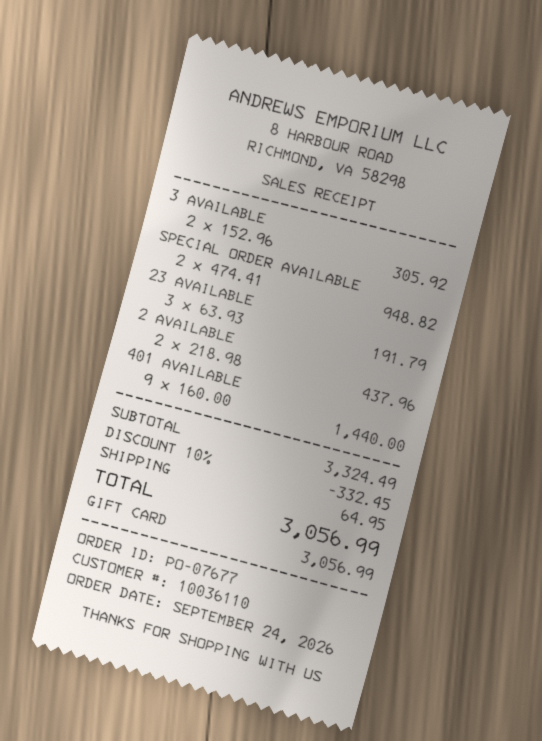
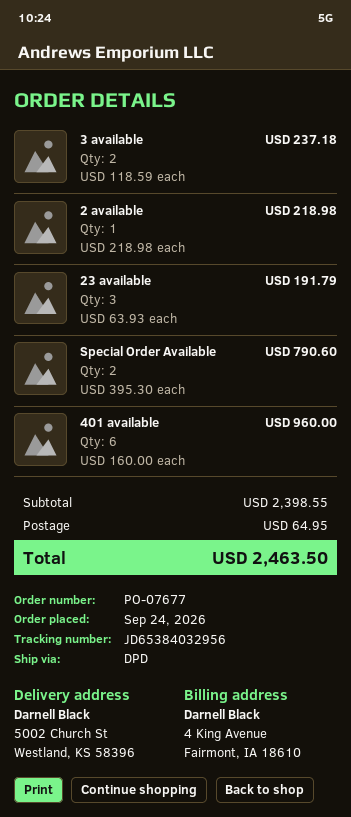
3 AVAILABLE: 2 x 152.96 = 305.92 -> 2 x 118.59 = 237.18
SPECIAL ORDER AVAILABLE: 2 x 474.41 = 948.82 -> 2 x 395.30 = 790.60
2 AVAILABLE: 2 x 218.98 = 437.96 -> 1 x 218.98 = 218.98
401 AVAILABLE: 9 x 160.00 = 1440.00 -> 6 x 160.00 = 960.00
subtotal: 3324.49 -> 2398.55
discount: 10% = 332.45 -> none
total: 3056.99 -> 2463.50

